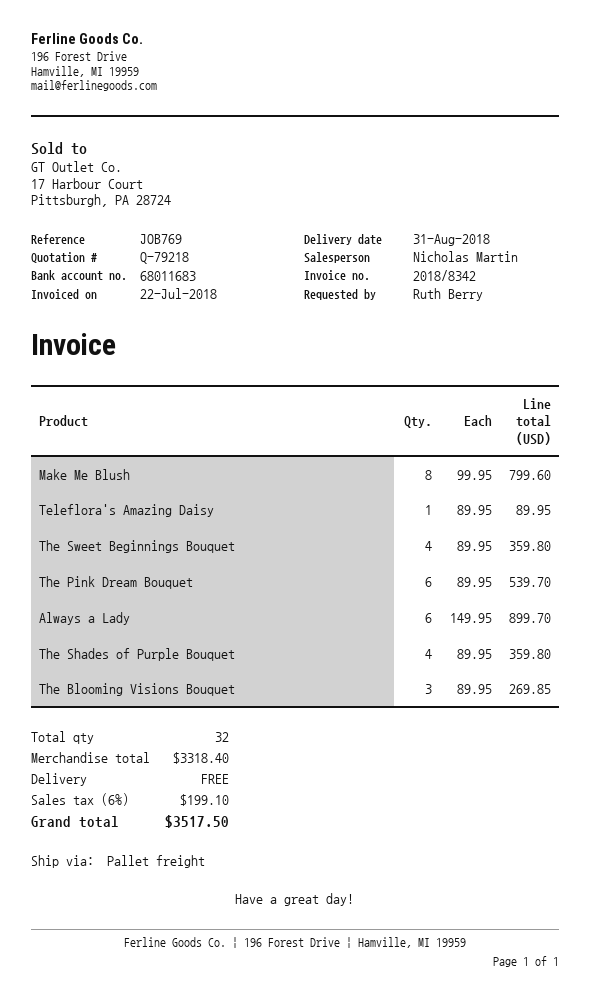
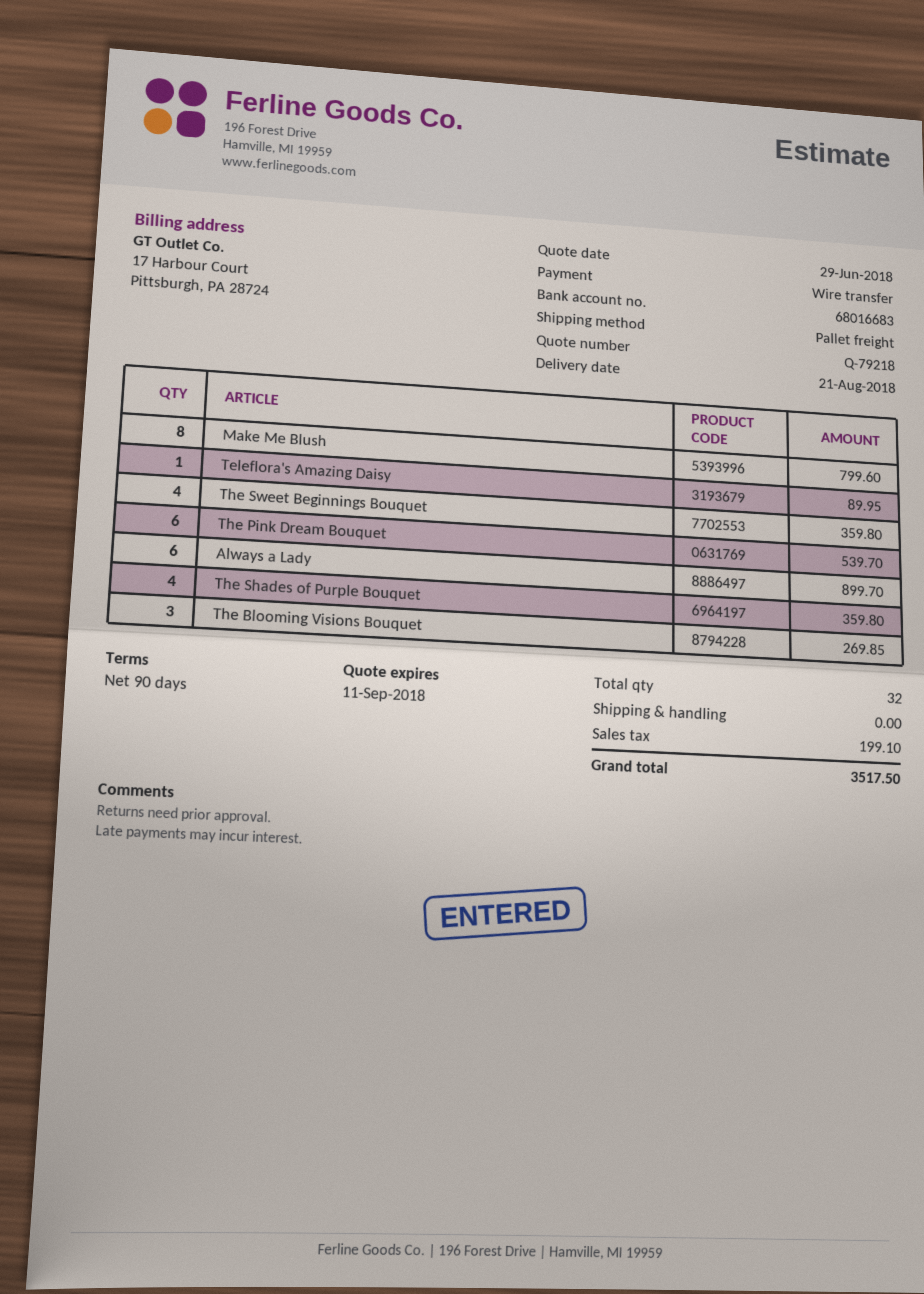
delivery date: 2018-08-31 -> 2018-08-21
bank account: 68011683 -> 68016683

